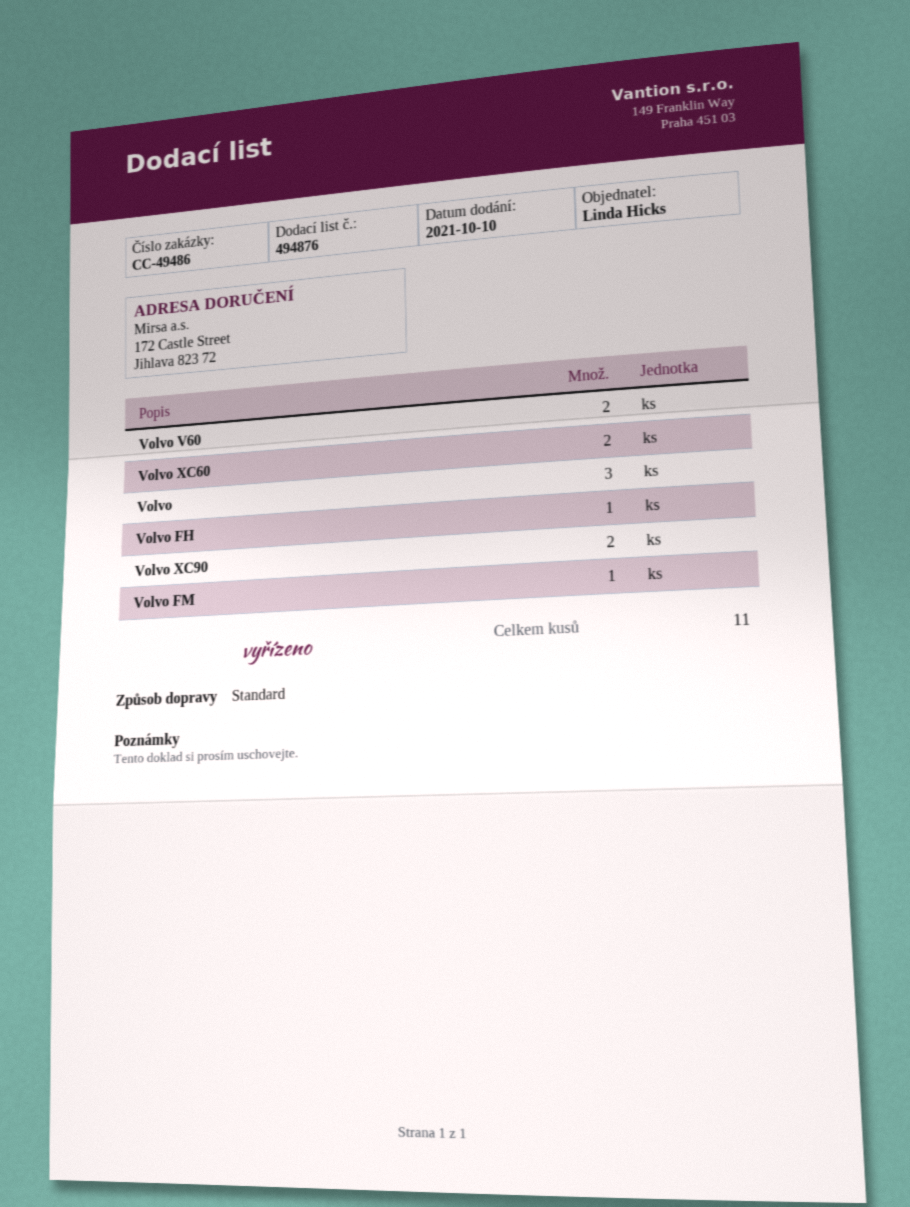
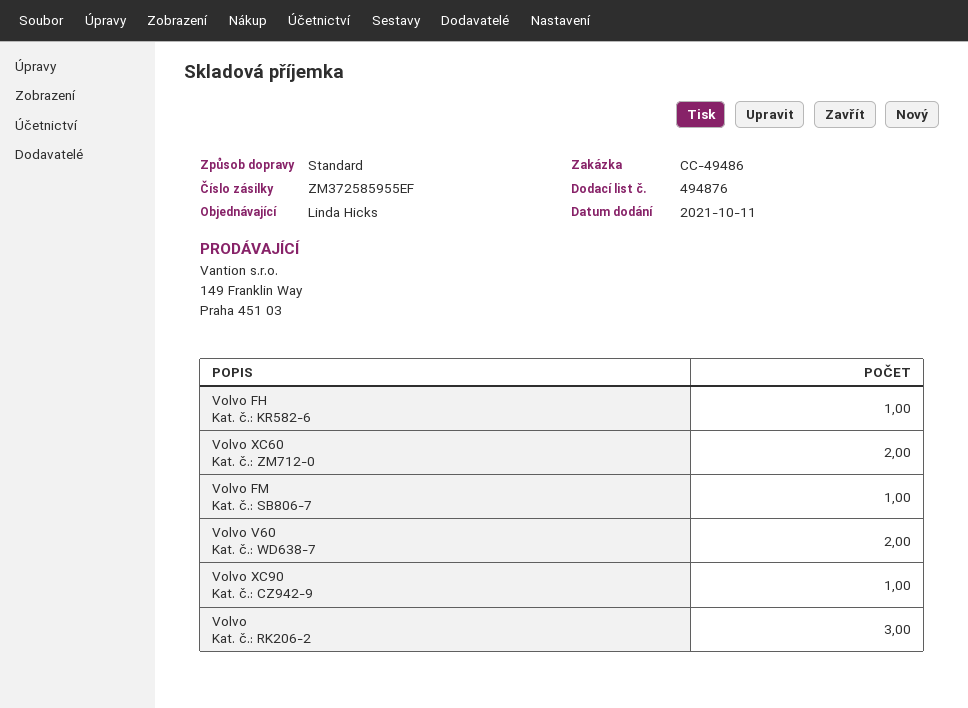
delivery date: 2021-10-10 -> 2021-10-11
Volvo XC90: 2 -> 1

